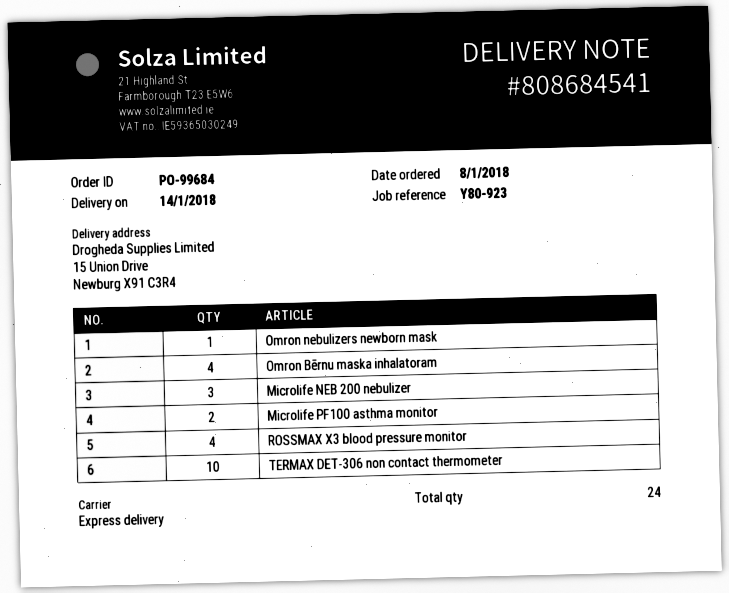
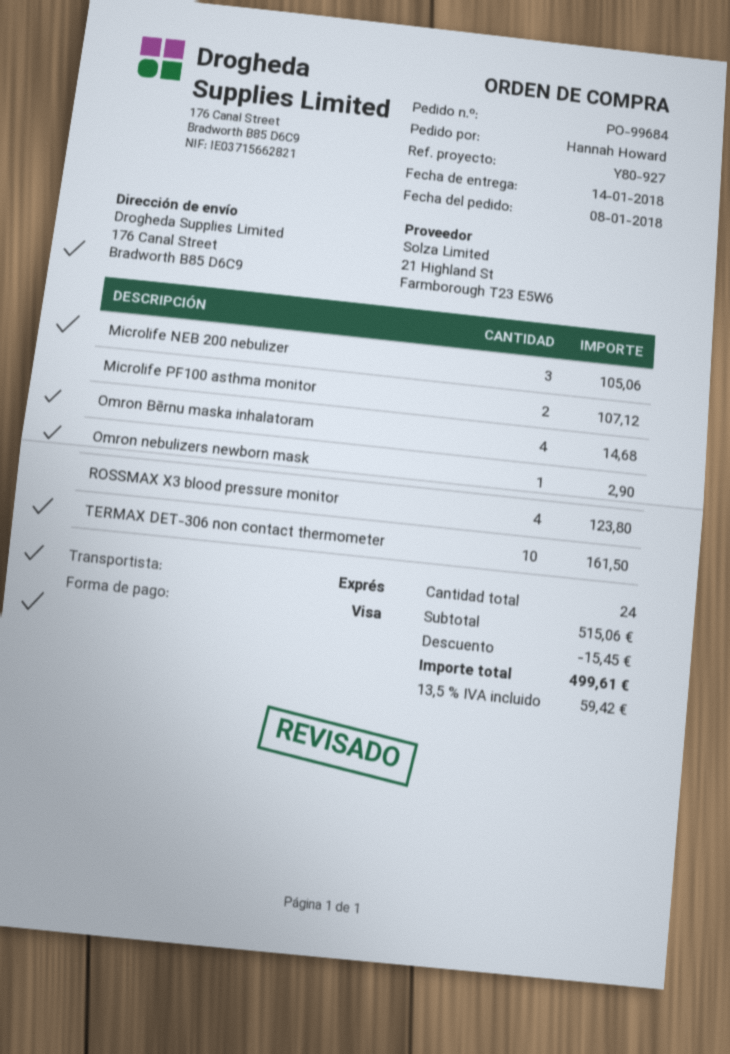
reference: Y80-923 -> Y80-927
ship to: 15 Union Drive, Newburg X91 C3R4 -> 176 Canal Street, Bradworth B85 D6C9

